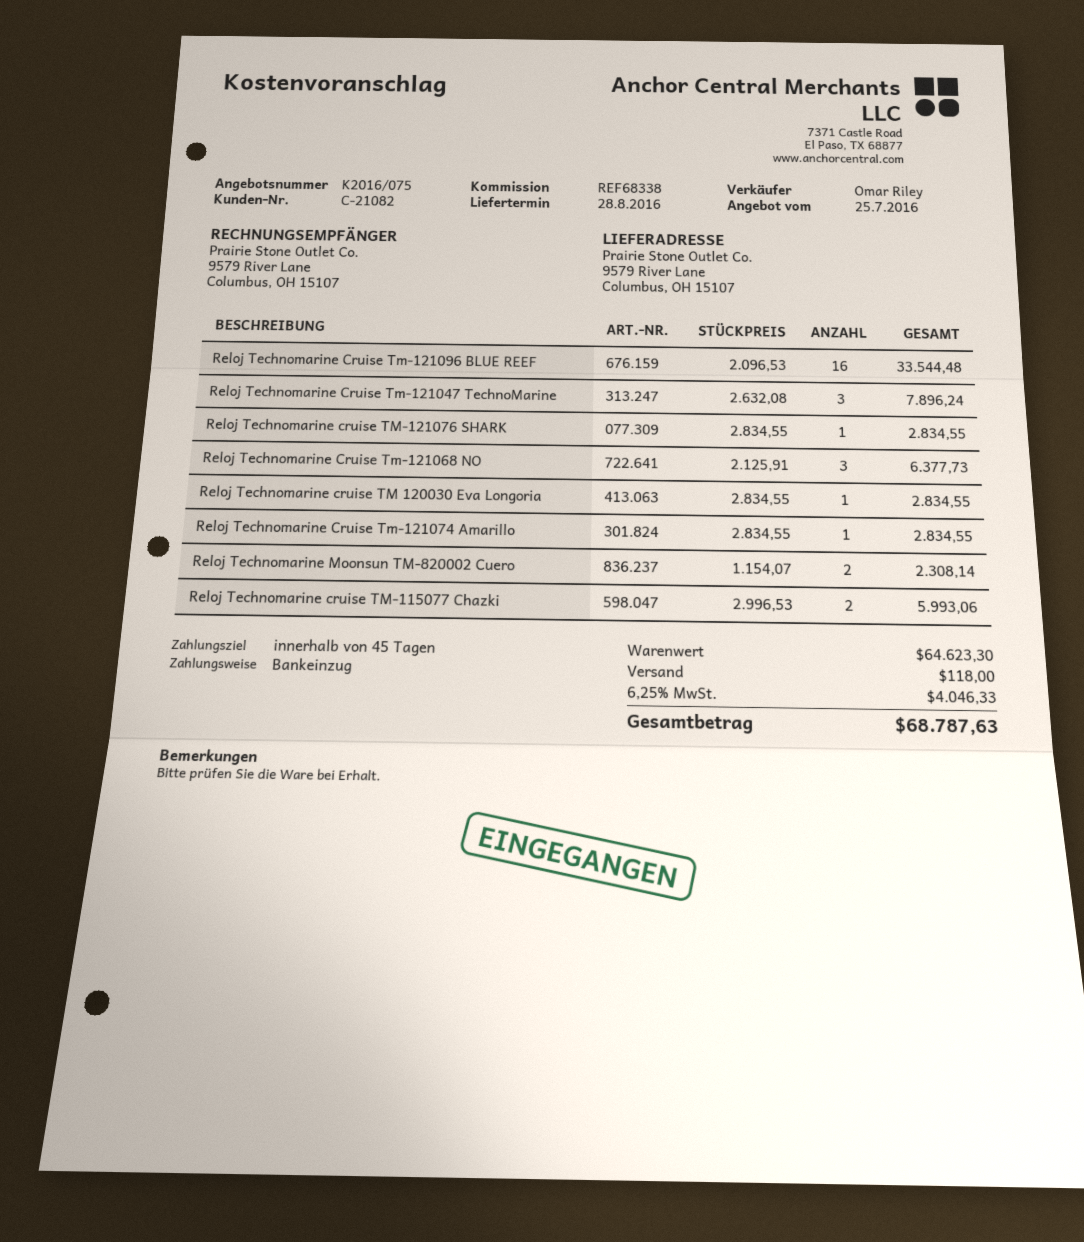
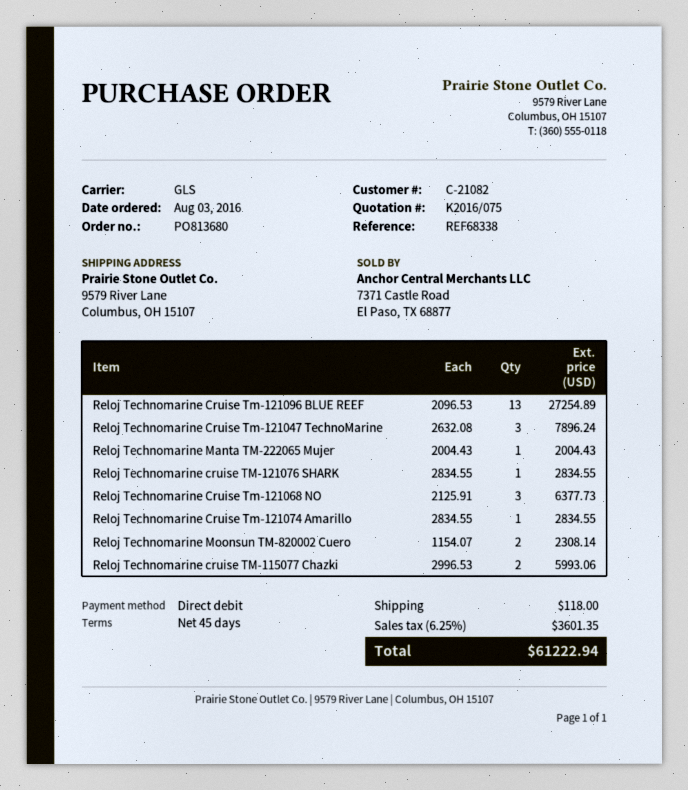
Reloj Technomarine Cruise Tm-121096 BLUE REEF: 16 x 2096.53 = 33544.48 -> 13 x 2096.53 = 27254.89
Reloj Technomarine cruise TM 120030 Eva Longoria: 1 x 2834.55 = 2834.55 -> none
Reloj Technomarine Manta TM-222065 Mujer: none -> 1 x 2004.43 = 2004.43
tax: 6.25% = 4046.33 -> 6.25% = 3601.35
total: 68787.63 -> 61222.94

